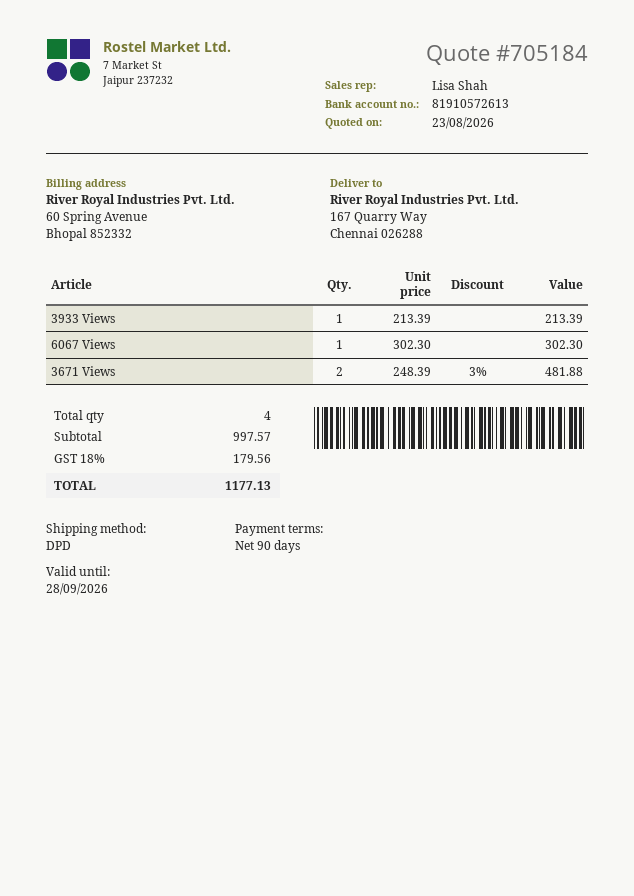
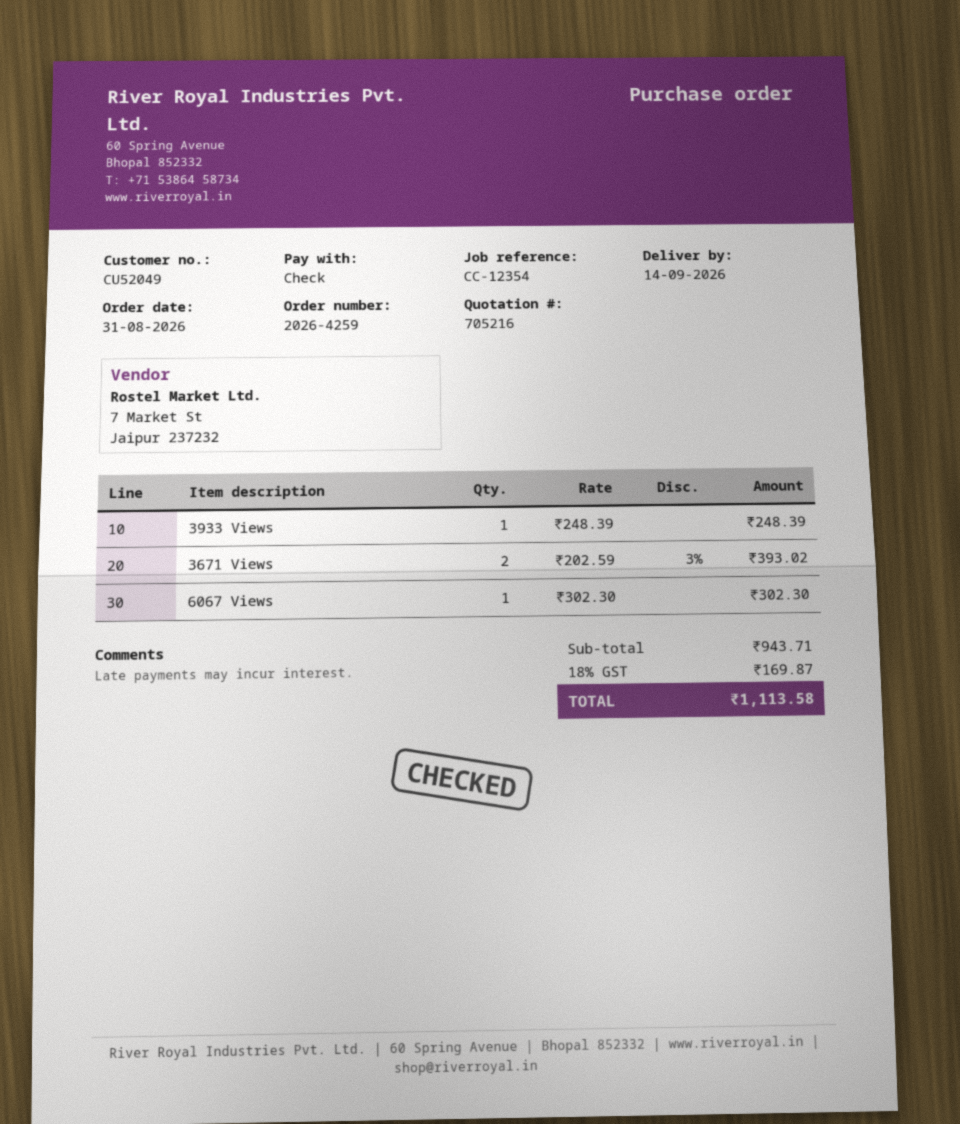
quote number: 705184 -> 705216
3933 Views: 1 x 213.39 = 213.39 -> 1 x 248.39 = 248.39
3671 Views: 2 x 248.39 - 3% = 481.88 -> 2 x 202.59 - 3% = 393.02
subtotal: 997.57 -> 943.71
tax: 18% = 179.56 -> 18% = 169.87
total: 1177.13 -> 1113.58

